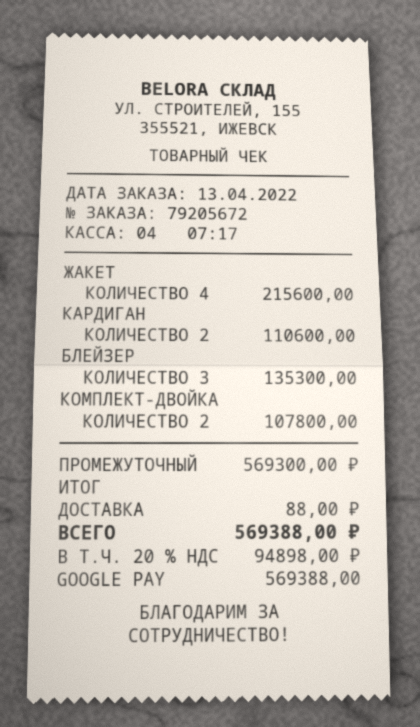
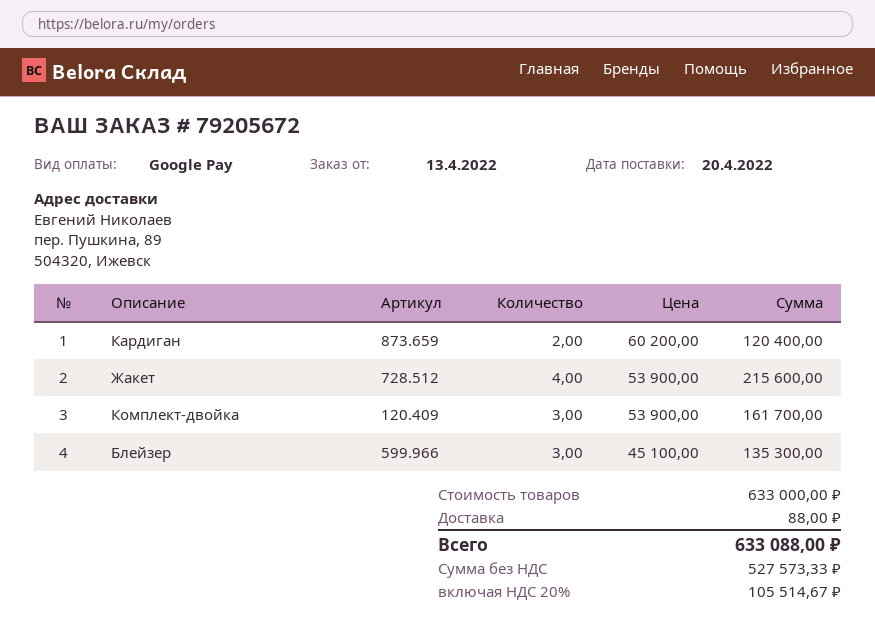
КАРДИГАН: 2 for 110600.00 -> 2 for 120400.00
КОМПЛЕКТ-ДВОЙКА: 2 for 107800.00 -> 3 for 161700.00
subtotal: 569300.00 -> 633000.00
tax: 20% = 94898.00 -> 20% = 105514.67
total: 569388.00 -> 633088.00

